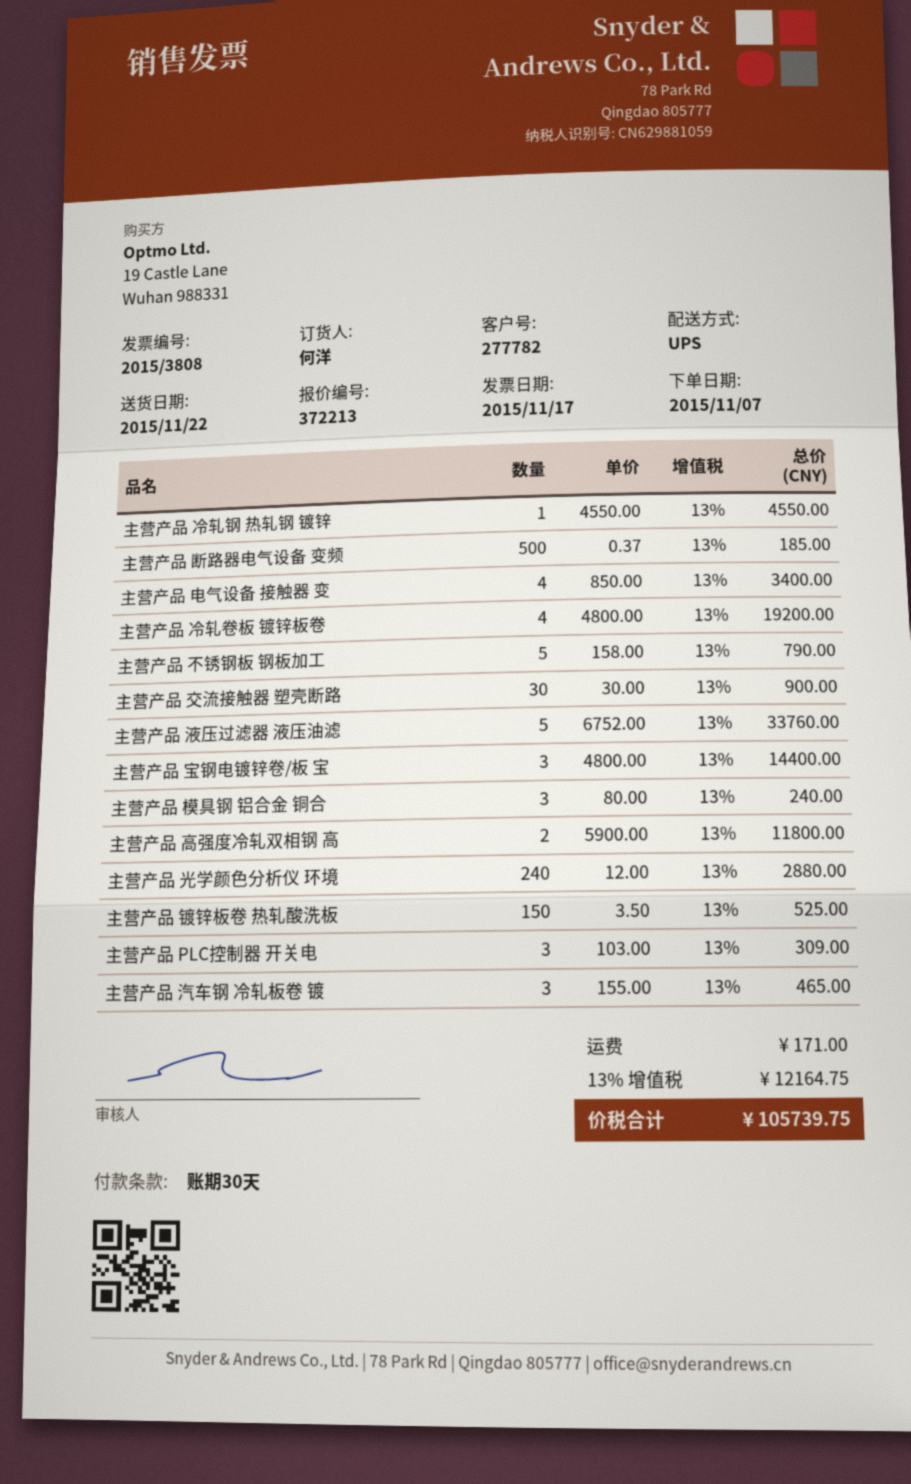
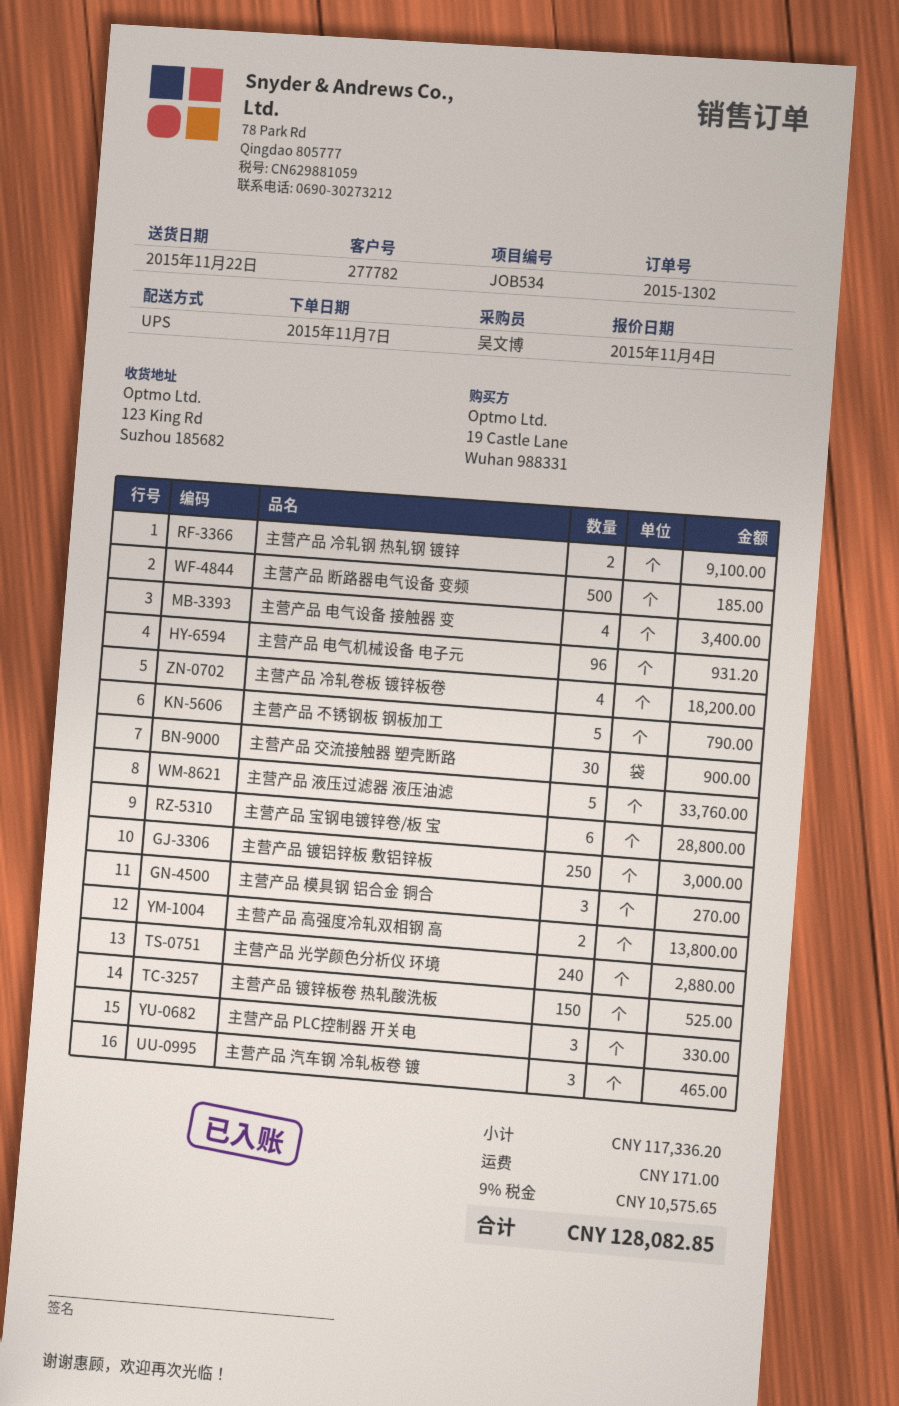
ordered by: 何洋 -> 吴文博
主营产品 冷轧钢 热轧钢 镀锌: 1 for 4550.00 -> 2 for 9100.00
主营产品 冷轧卷板 镀锌板卷: 4 for 19200.00 -> 4 for 18200.00
主营产品 宝钢电镀锌卷/板 宝: 3 for 14400.00 -> 6 for 28800.00
主营产品 模具钢 铝合金 铜合: 3 for 240.00 -> 3 for 270.00
主营产品 高强度冷轧双相钢 高: 2 for 11800.00 -> 2 for 13800.00
主营产品 PLC控制器 开关电: 3 for 309.00 -> 3 for 330.00
主营产品 电气机械设备 电子元: none -> 96 for 931.20
主营产品 镀铝锌板 敷铝锌板: none -> 250 for 3000.00
tax: 13% = 12164.75 -> 9% = 10575.65
total: 105739.75 -> 128082.85

